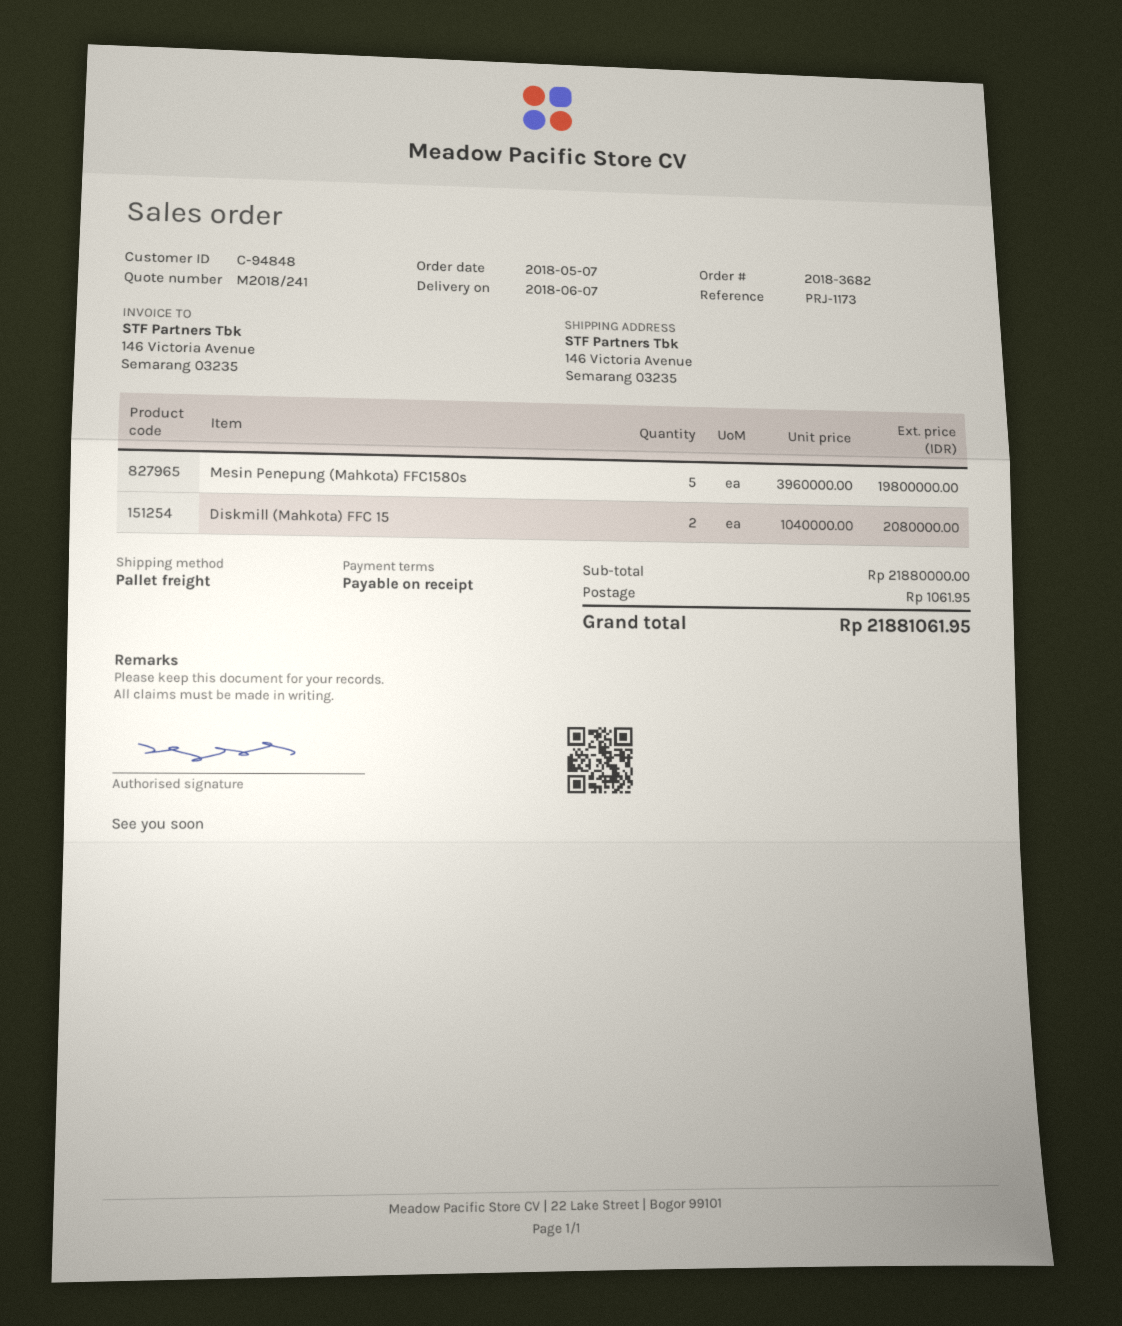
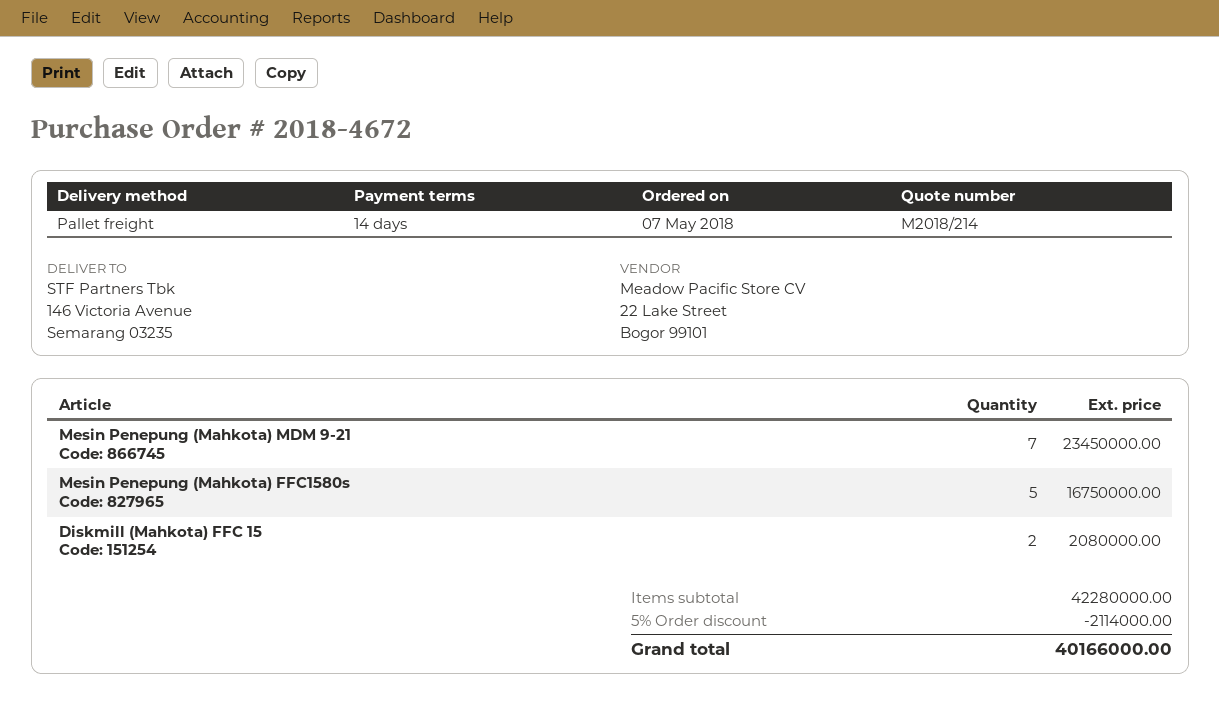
quote number: M2018/241 -> M2018/214
order number: 2018-3682 -> 2018-4672
payment terms: on receipt -> 14 days
Mesin Penepung (Mahkota) FFC1580s: 5 for 19800000.00 -> 5 for 16750000.00
Mesin Penepung (Mahkota) MDM 9-21: none -> 7 for 23450000.00
subtotal: 21880000.00 -> 42280000.00
discount: none -> 5% = 2114000.00
shipping: 1061.95 -> none
total: 21881061.95 -> 40166000.00

